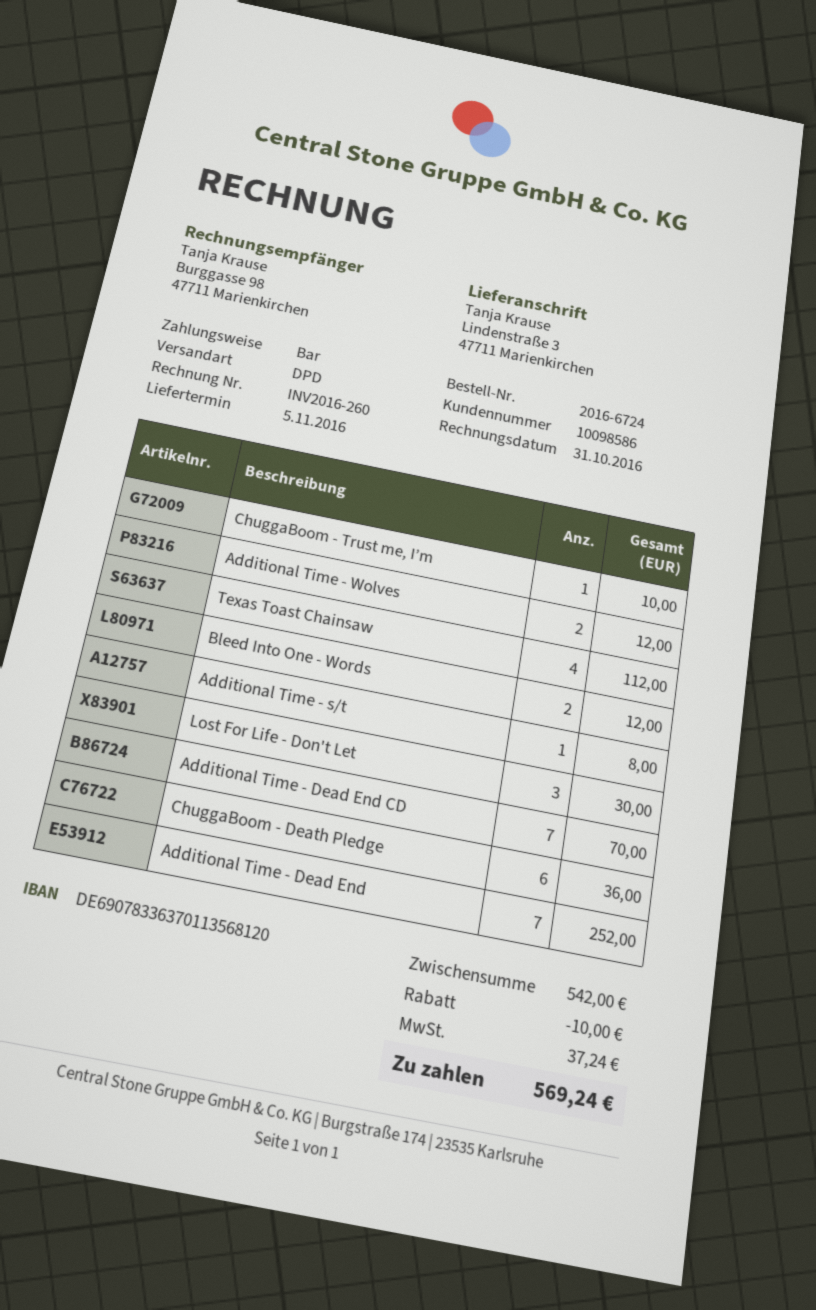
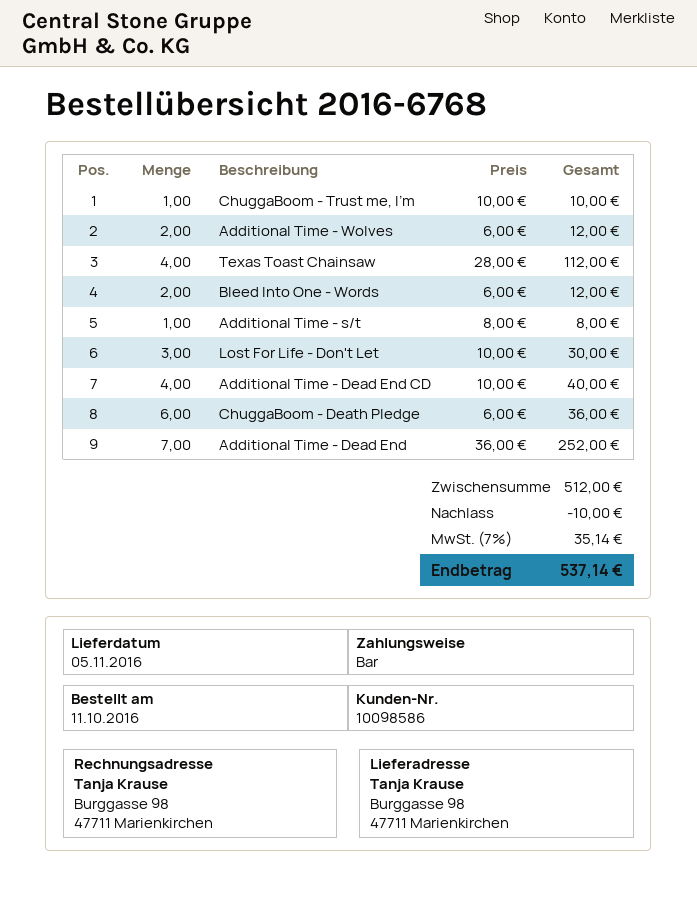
order number: 2016-6724 -> 2016-6768
ship to: Lindenstraße 3, 47711 Marienkirchen -> Burggasse 98, 47711 Marienkirchen
Additional Time - Dead End CD: 7 for 70.00 -> 4 for 40.00
subtotal: 542.00 -> 512.00
tax: 37.24 -> 35.14
total: 569.24 -> 537.14

